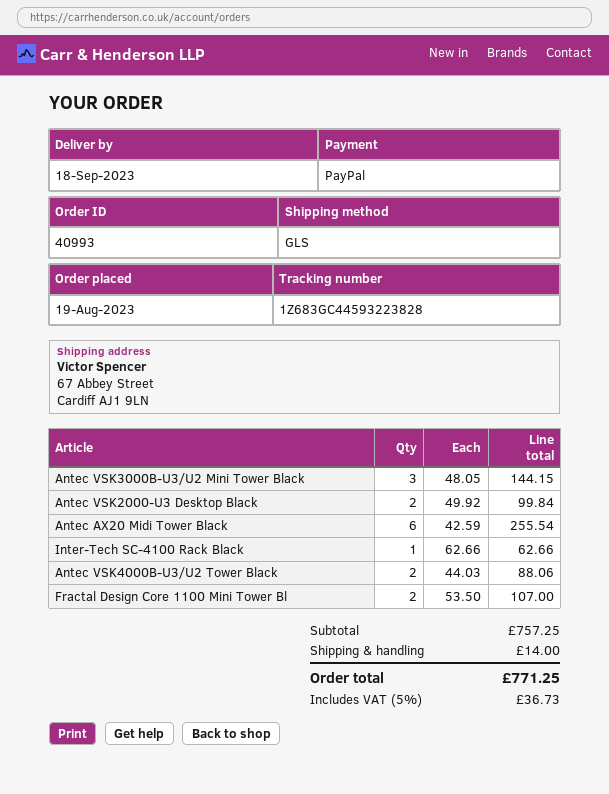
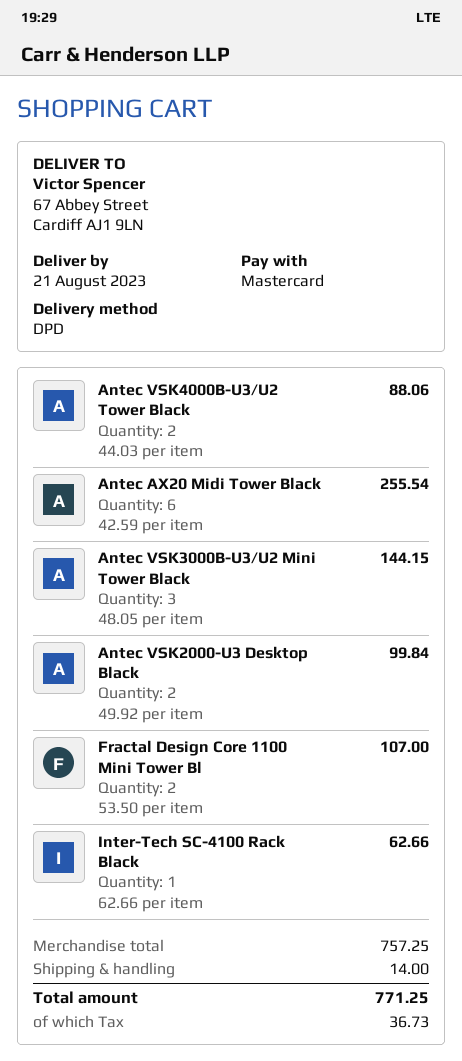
delivery date: 2023-09-18 -> 2023-08-21
payment method: PayPal -> Mastercard
shipping method: GLS -> DPD

